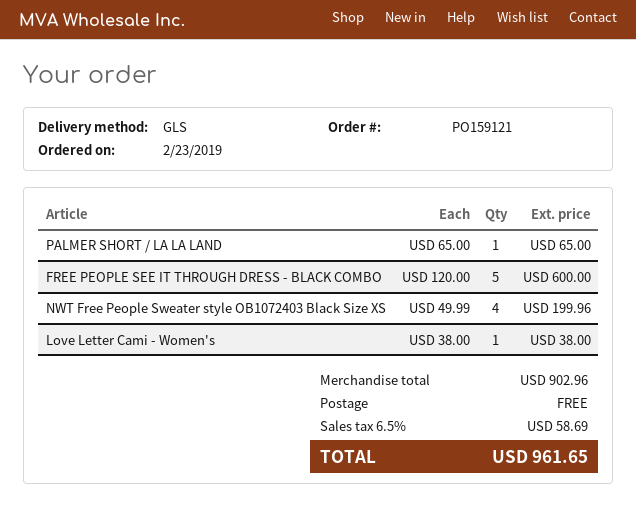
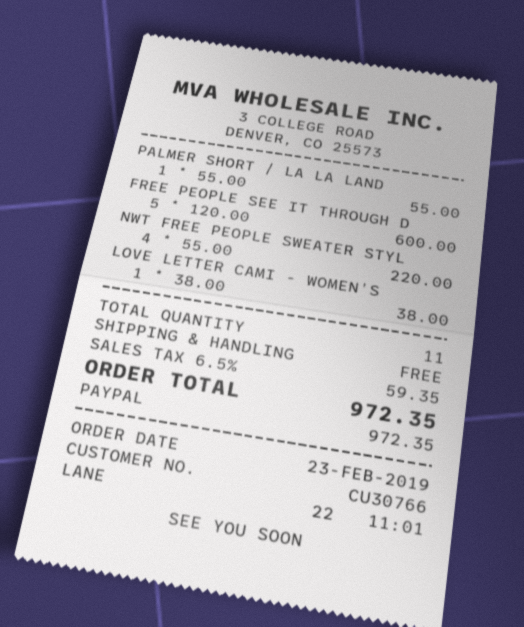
PALMER SHORT / LA LA LAND: 1 x 65.00 = 65.00 -> 1 x 55.00 = 55.00
NWT Free People Sweater style OB1072403 Black Size XS: 4 x 49.99 = 199.96 -> 4 x 55.00 = 220.00
tax: 6.5% = 58.69 -> 6.5% = 59.35
total: 961.65 -> 972.35

